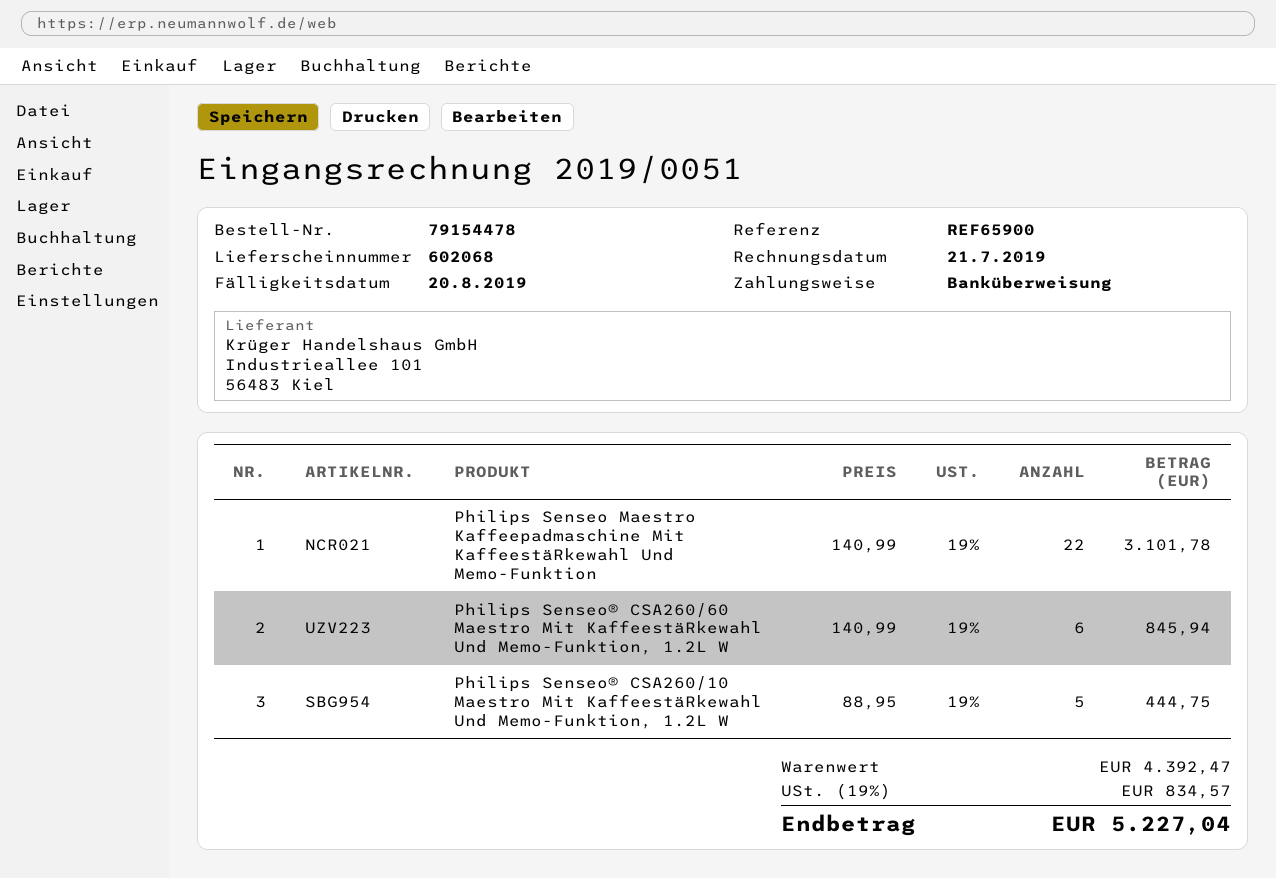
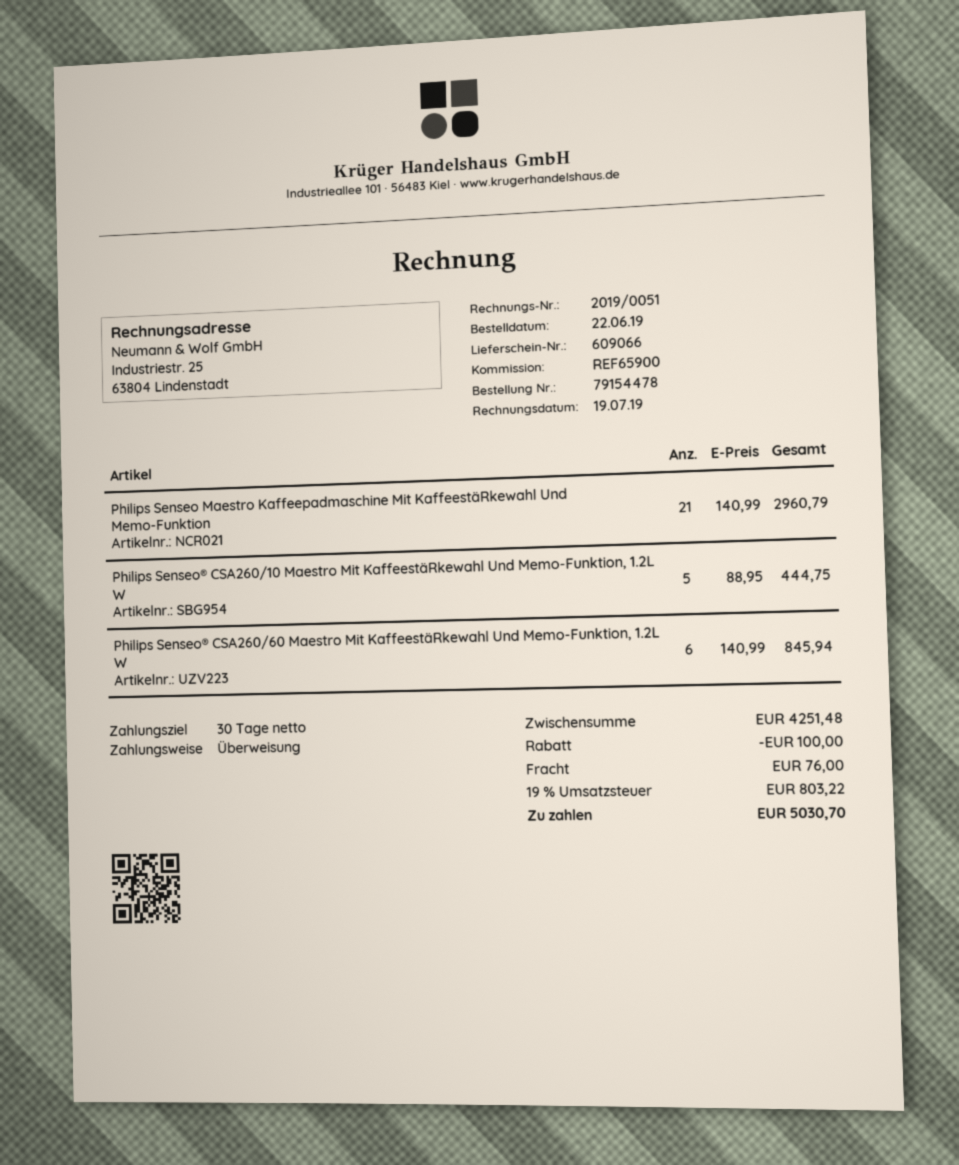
delivery note number: 602068 -> 609066
invoice date: 2019-07-21 -> 2019-07-19
Philips Senseo Maestro Kaffeepadmaschine Mit KaffeestäRkewahl Und Memo-Funktion: 22 x 140.99 = 3101.78 -> 21 x 140.99 = 2960.79
subtotal: 4392.47 -> 4251.48
discount: none -> 100.00
shipping: none -> 76.00
tax: 19% = 834.57 -> 19% = 803.22
total: 5227.04 -> 5030.70

